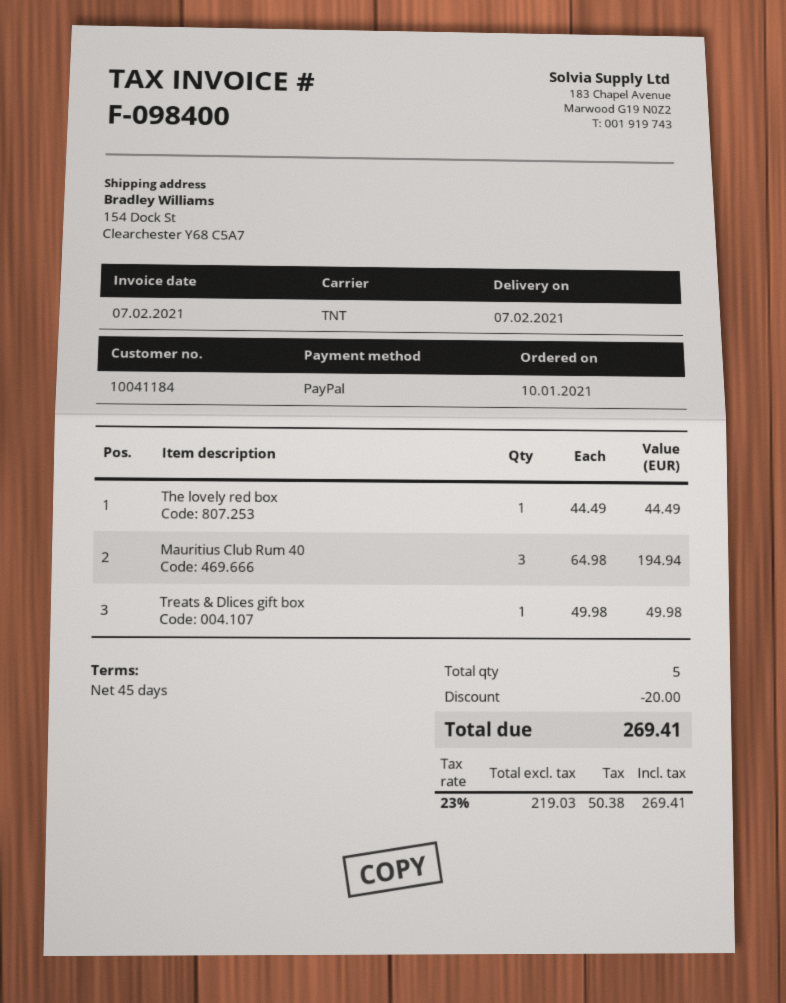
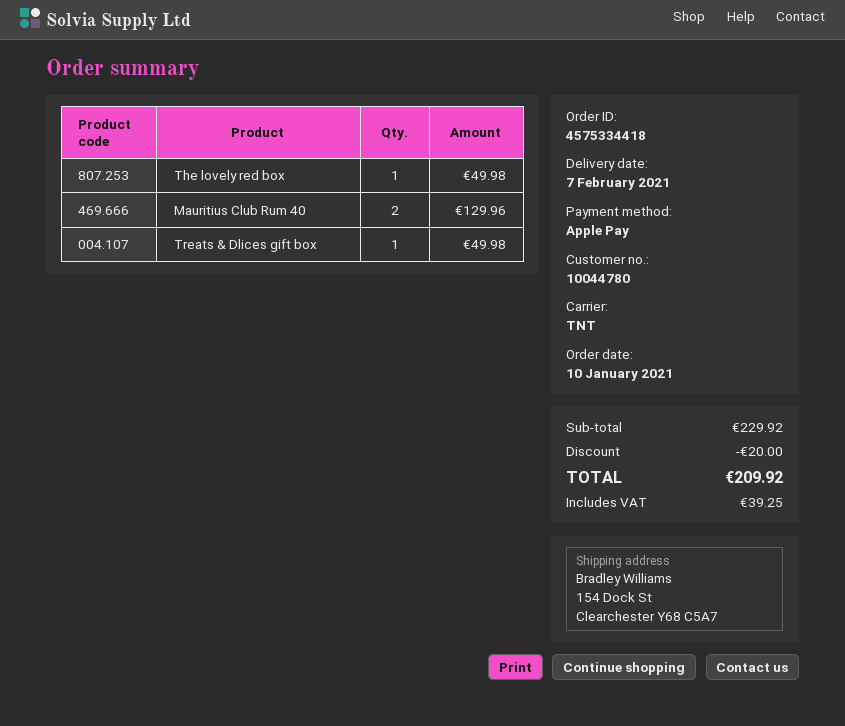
customer number: 10041184 -> 10044780
payment method: PayPal -> Apple Pay
The lovely red box: 1 for 44.49 -> 1 for 49.98
Mauritius Club Rum 40: 3 for 194.94 -> 2 for 129.96
tax: 50.38 -> 39.25
total: 269.41 -> 209.92

